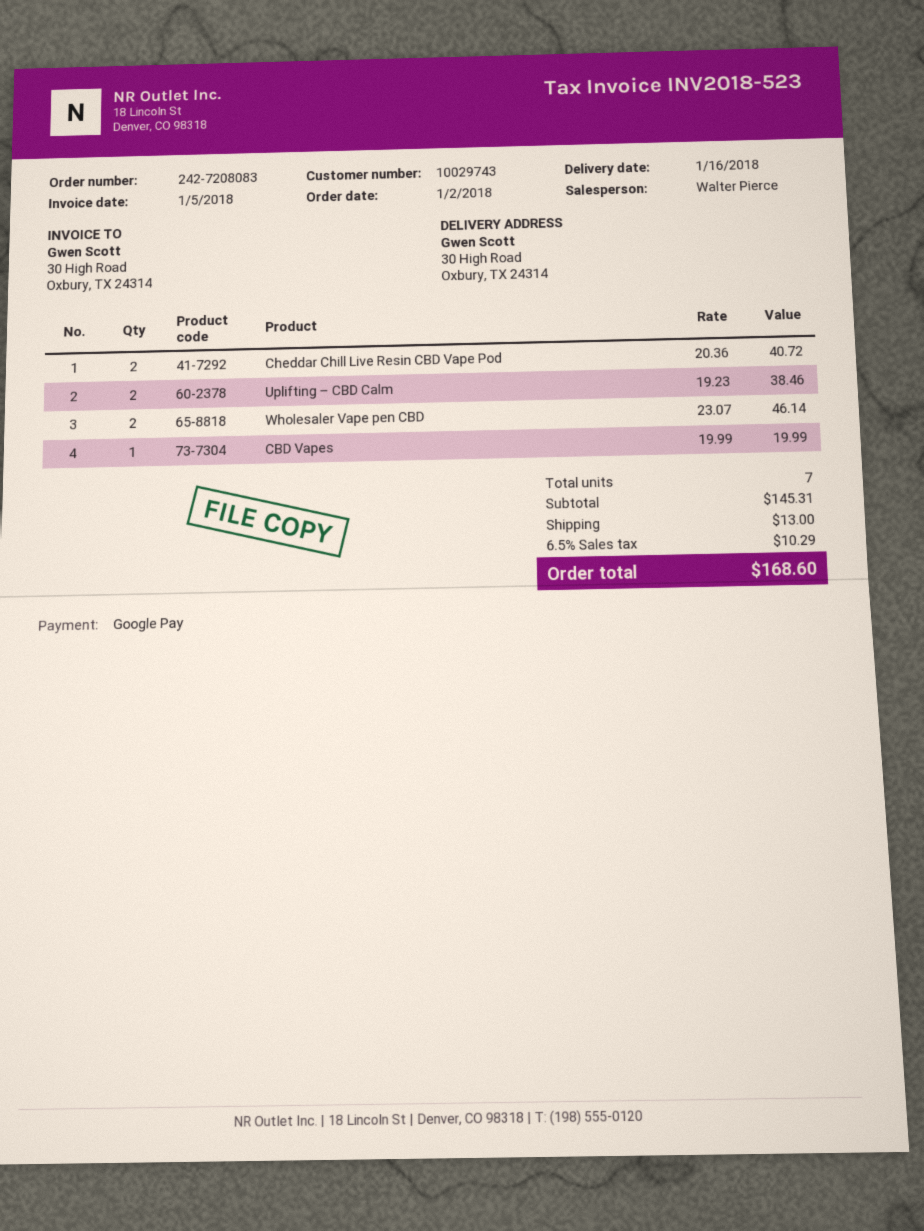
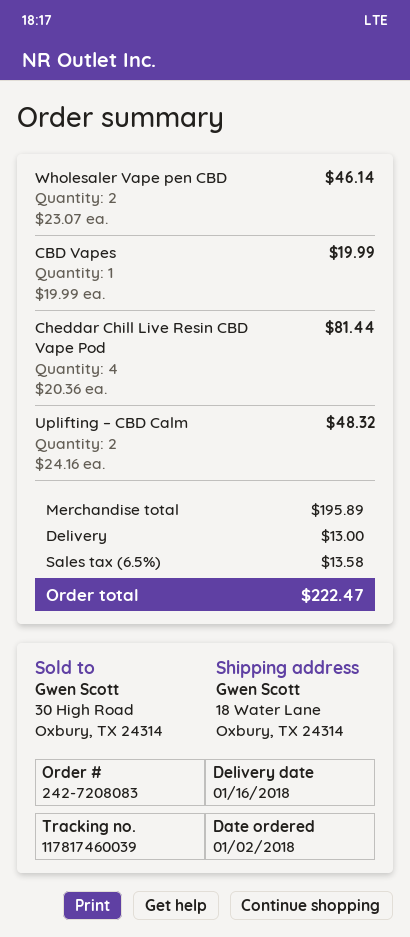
ship to: 30 High Road, Oxbury, TX 24314 -> 18 Water Lane, Oxbury, TX 24314
Cheddar Chill Live Resin CBD Vape Pod: 2 x 20.36 = 40.72 -> 4 x 20.36 = 81.44
Uplifting – CBD Calm: 2 x 19.23 = 38.46 -> 2 x 24.16 = 48.32
subtotal: 145.31 -> 195.89
tax: 6.5% = 10.29 -> 6.5% = 13.58
total: 168.60 -> 222.47

